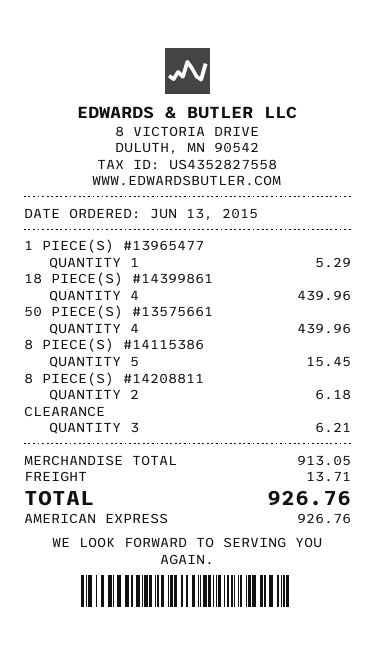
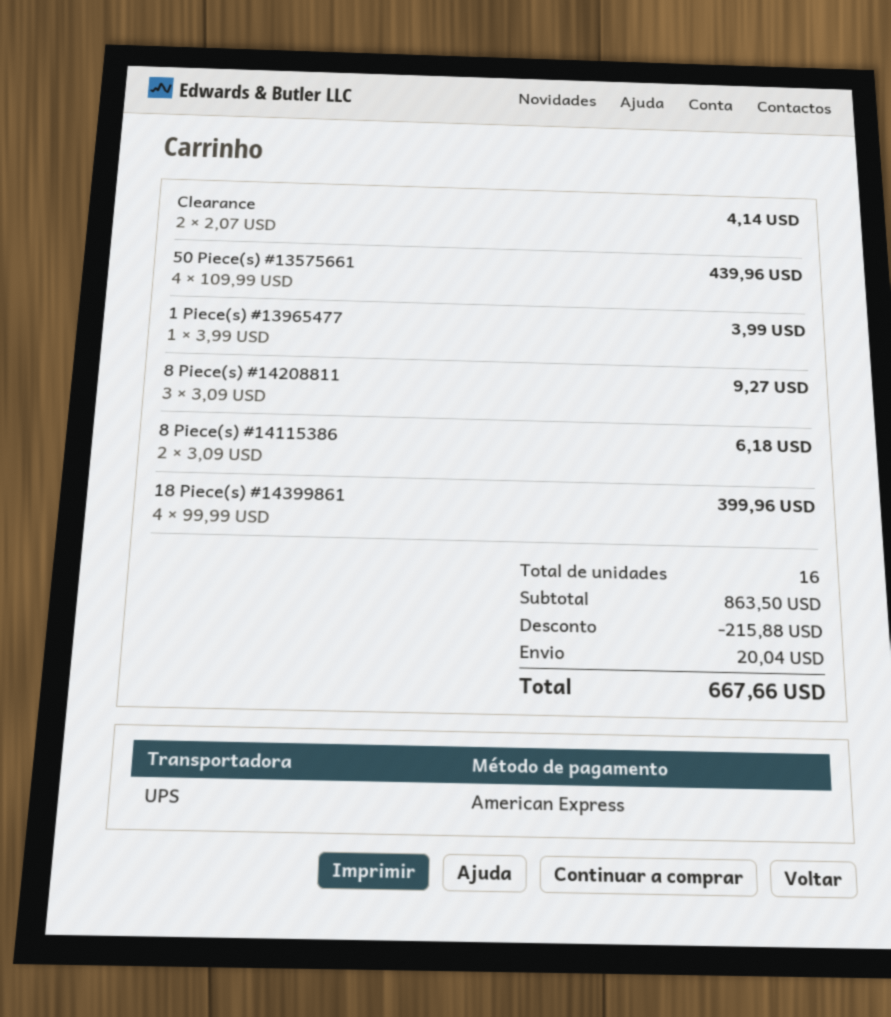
1 PIECE(S) #13965477: 1 for 5.29 -> 1 for 3.99
18 PIECE(S) #14399861: 4 for 439.96 -> 4 for 399.96
8 PIECE(S) #14115386: 5 for 15.45 -> 2 for 6.18
8 PIECE(S) #14208811: 2 for 6.18 -> 3 for 9.27
CLEARANCE: 3 for 6.21 -> 2 for 4.14
subtotal: 913.05 -> 863.50
discount: none -> 215.88
shipping: 13.71 -> 20.04
total: 926.76 -> 667.66

